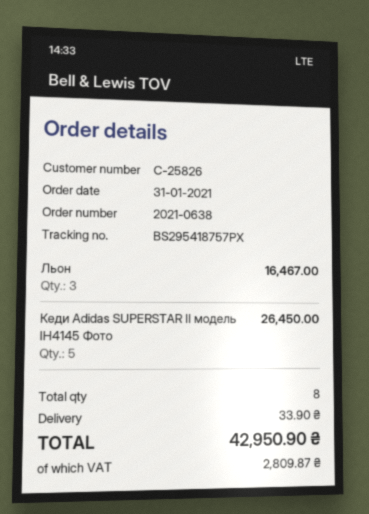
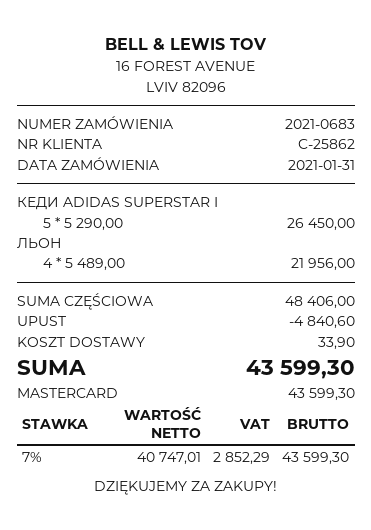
order number: 2021-0638 -> 2021-0683
customer number: C-25826 -> C-25862
Льон: 3 for 16467.00 -> 4 for 21956.00
discount: none -> 4840.60
tax: 2809.87 -> 2852.29
total: 42950.90 -> 43599.30

